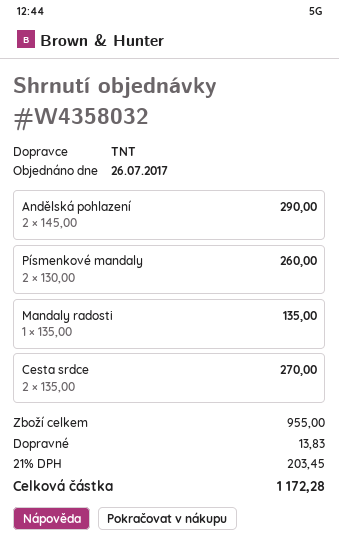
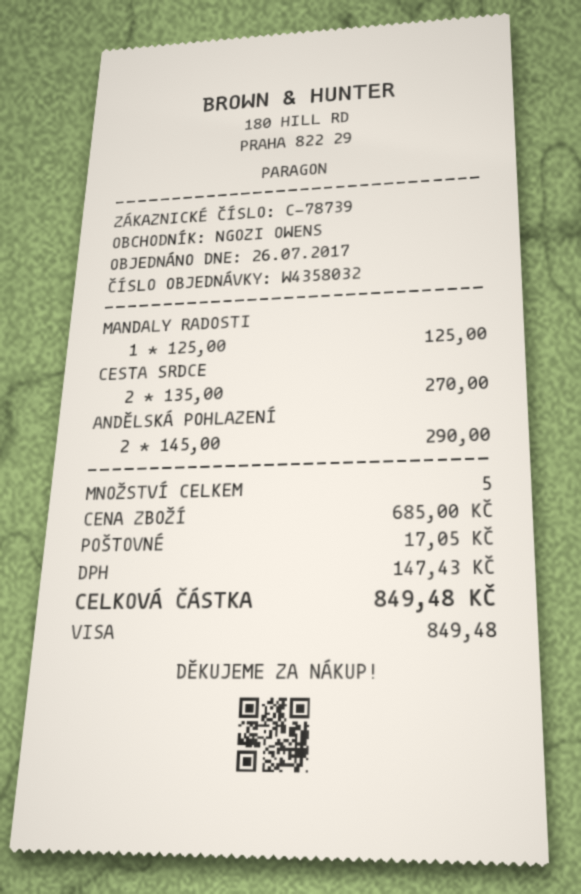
Písmenkové mandaly: 2 x 130.00 = 260.00 -> none
Mandaly radosti: 1 x 135.00 = 135.00 -> 1 x 125.00 = 125.00
subtotal: 955.00 -> 685.00
shipping: 13.83 -> 17.05
tax: 203.45 -> 147.43
total: 1172.28 -> 849.48

